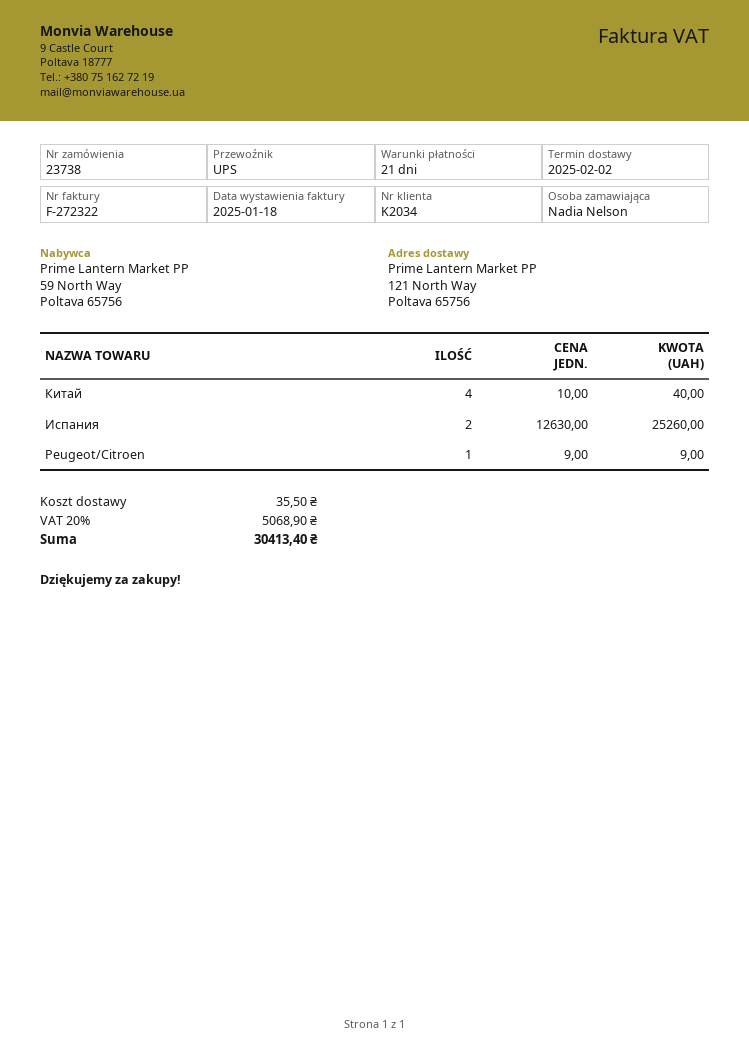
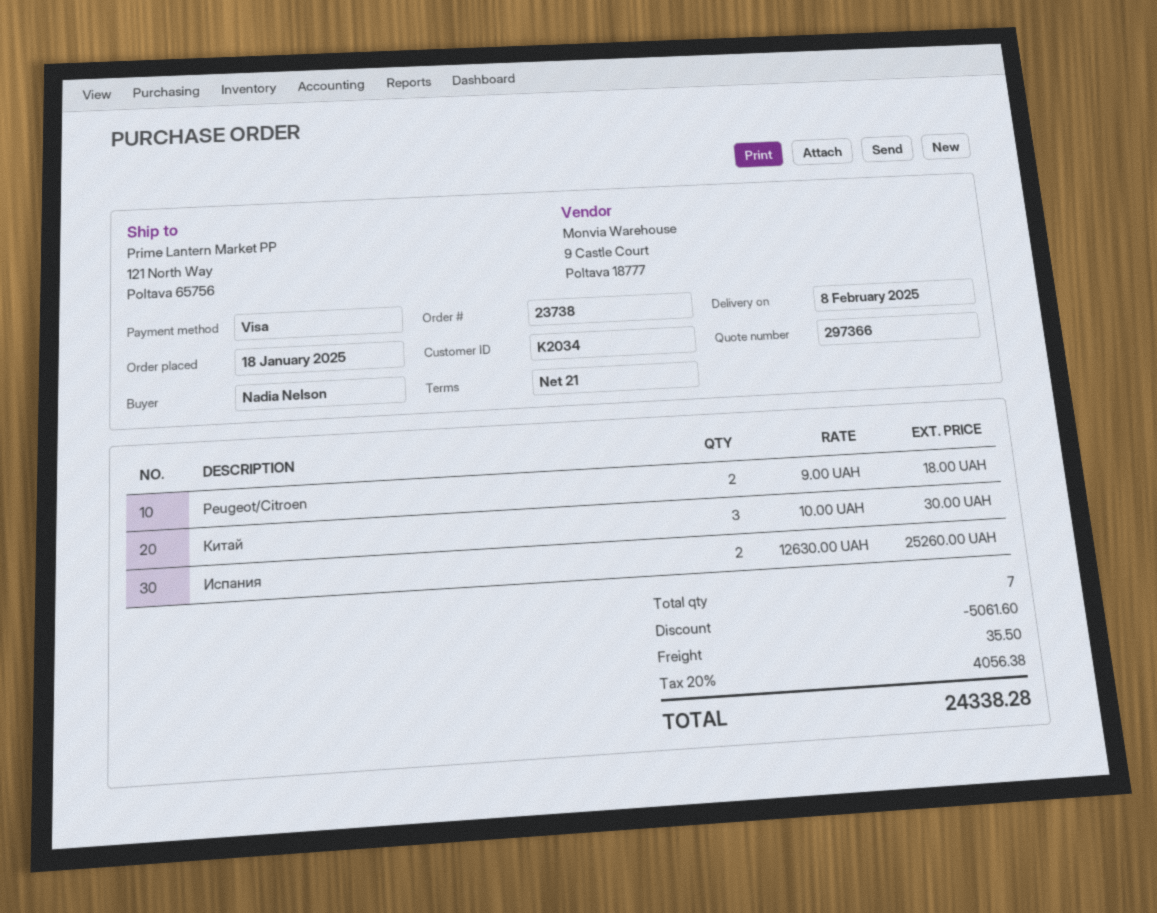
delivery date: 2025-02-02 -> 2025-02-08
Китай: 4 x 10.00 = 40.00 -> 3 x 10.00 = 30.00
Peugeot/Citroen: 1 x 9.00 = 9.00 -> 2 x 9.00 = 18.00
discount: none -> 5061.60
tax: 20% = 5068.90 -> 20% = 4056.38
total: 30413.40 -> 24338.28

